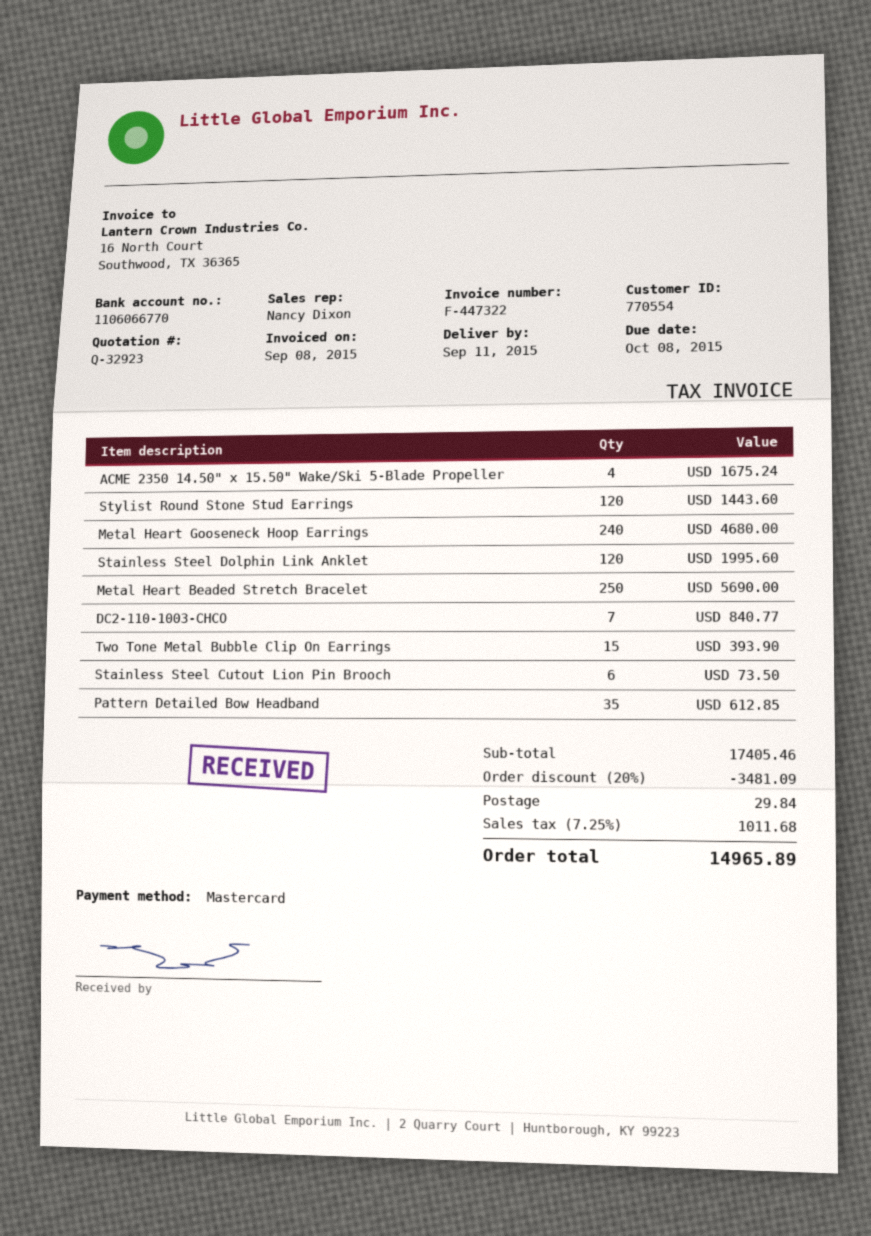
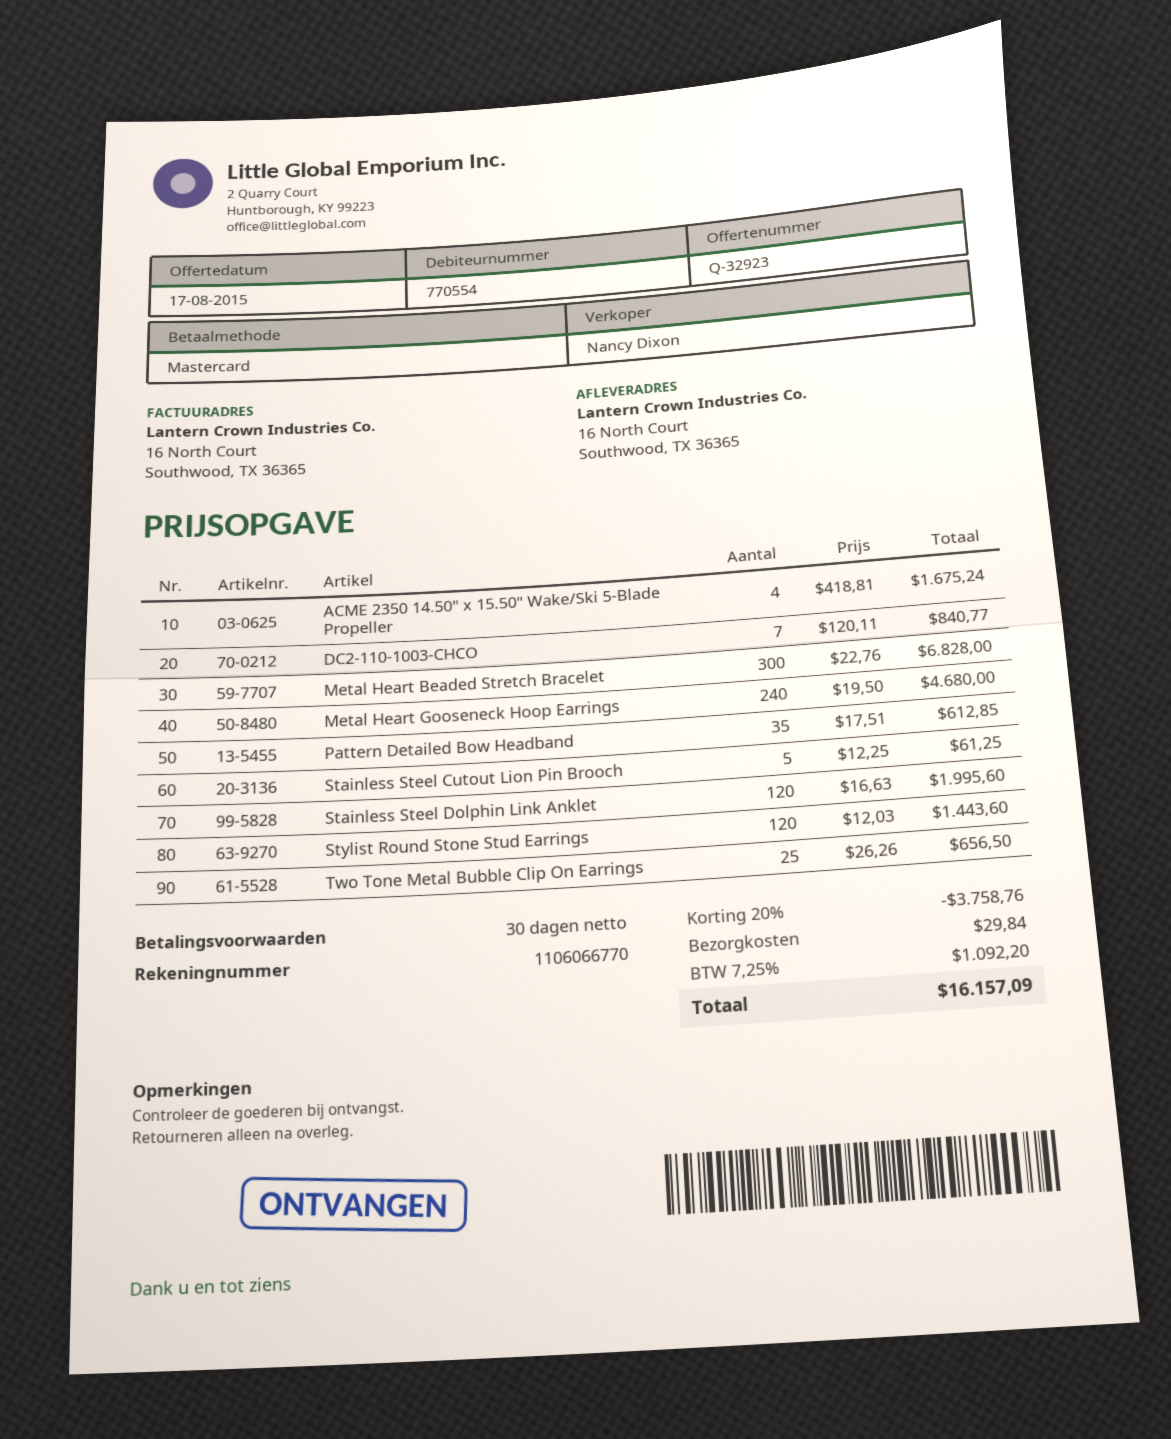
Metal Heart Beaded Stretch Bracelet: 250 for 5690.00 -> 300 for 6828.00
Two Tone Metal Bubble Clip On Earrings: 15 for 393.90 -> 25 for 656.50
Stainless Steel Cutout Lion Pin Brooch: 6 for 73.50 -> 5 for 61.25
discount: 20% = 3481.09 -> 20% = 3758.76
tax: 7.25% = 1011.68 -> 7.25% = 1092.20
total: 14965.89 -> 16157.09

